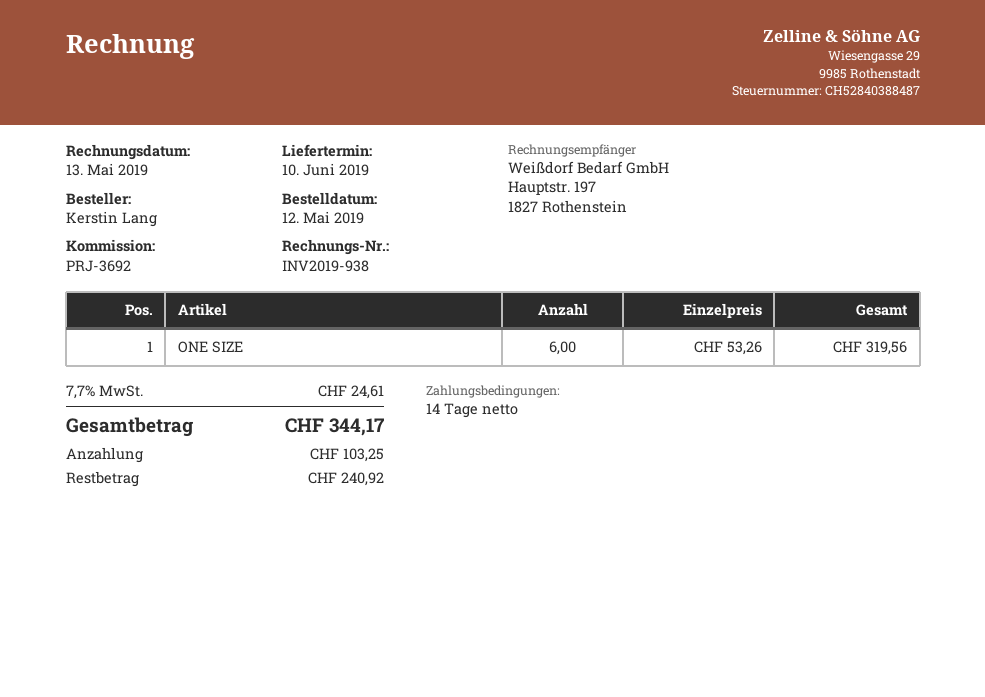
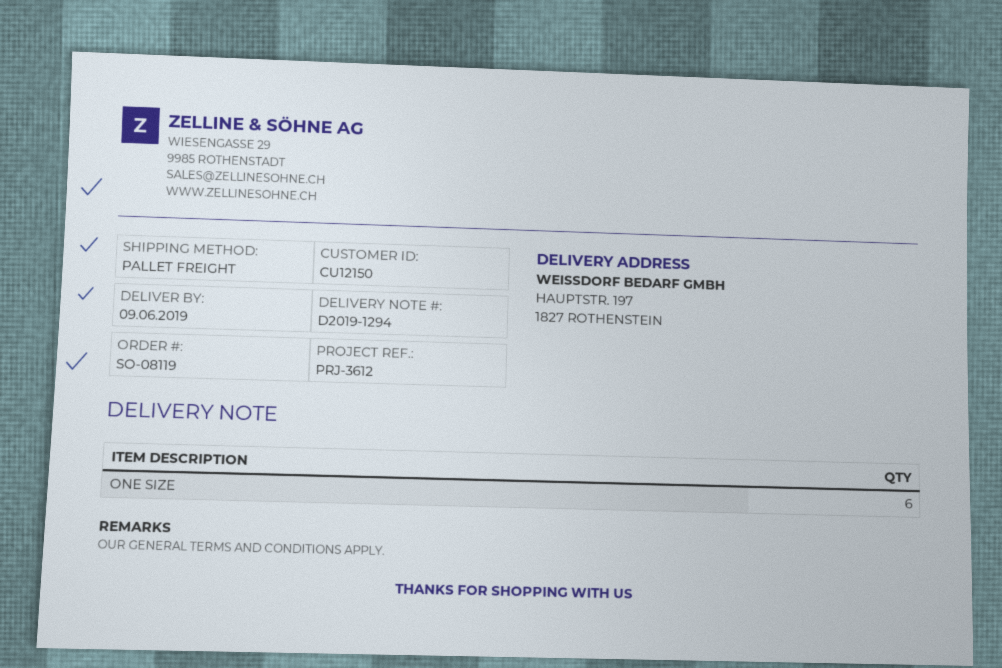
delivery date: 2019-06-10 -> 2019-06-09
reference: PRJ-3692 -> PRJ-3612

